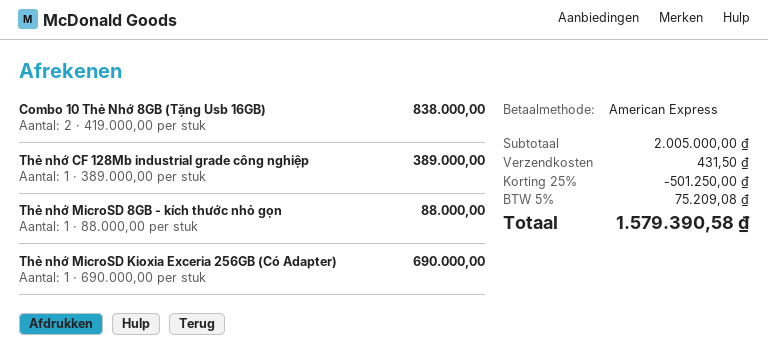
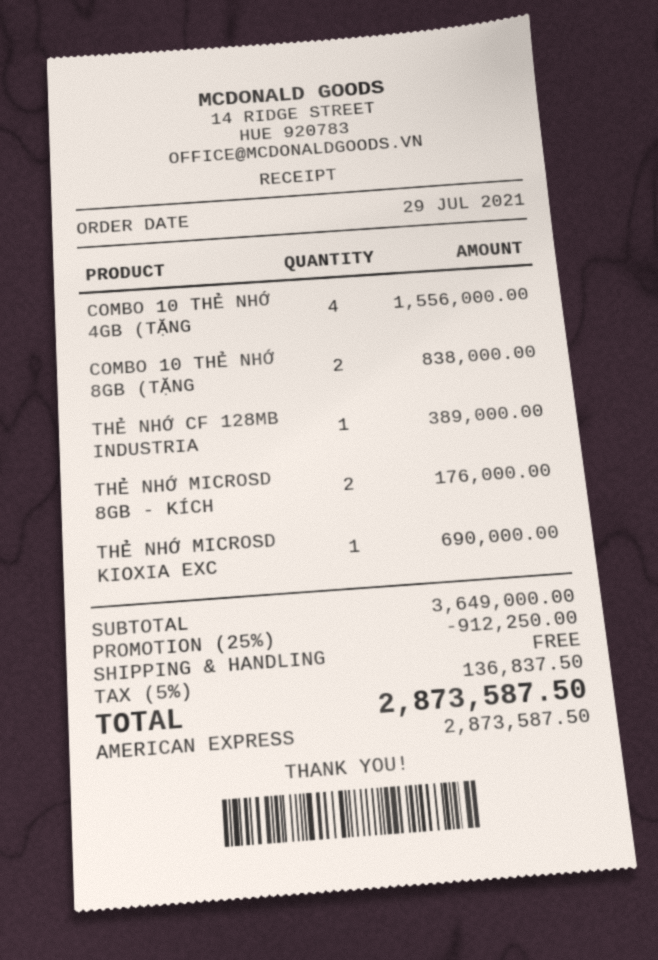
Thẻ nhớ MicroSD 8GB - kích thước nhỏ gọn: 1 for 88000.00 -> 2 for 176000.00
COMBO 10 THẺ NHỚ 4GB (TẶNG: none -> 4 for 1556000.00
subtotal: 2005000.00 -> 3649000.00
discount: 25% = 501250.00 -> 25% = 912250.00
shipping: 431.50 -> 0.00
tax: 5% = 75209.08 -> 5% = 136837.50
total: 1579390.58 -> 2873587.50

